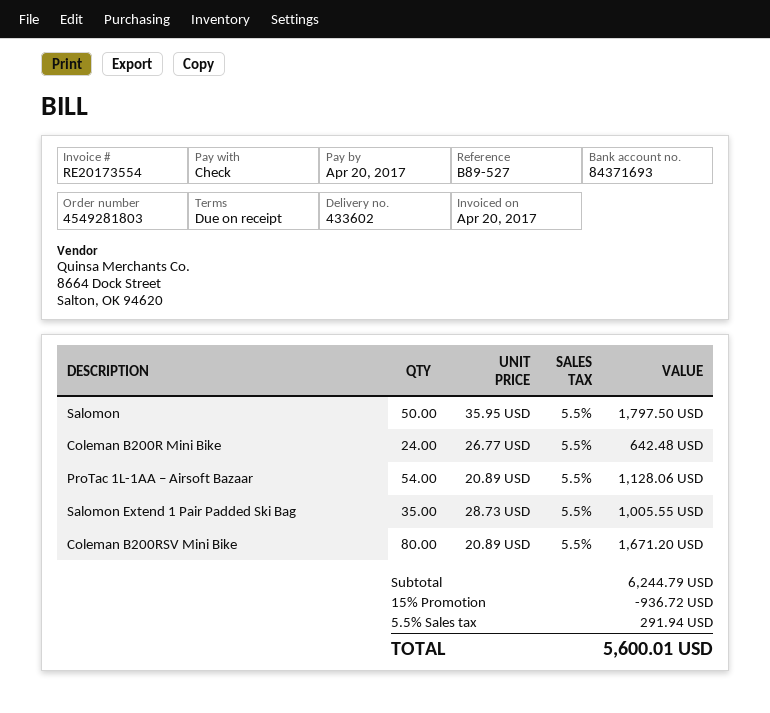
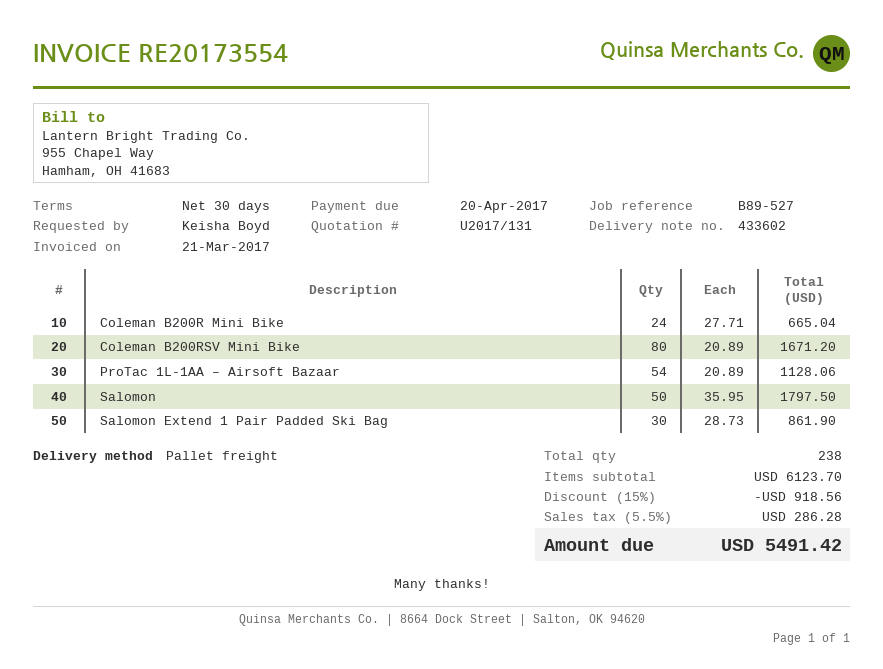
invoice date: 2017-04-20 -> 2017-03-21
payment terms: on receipt -> 30 days
Coleman B200R Mini Bike: 24 x 26.77 = 642.48 -> 24 x 27.71 = 665.04
Salomon Extend 1 Pair Padded Ski Bag: 35 x 28.73 = 1005.55 -> 30 x 28.73 = 861.90
subtotal: 6244.79 -> 6123.70
discount: 15% = 936.72 -> 15% = 918.56
tax: 5.5% = 291.94 -> 5.5% = 286.28
total: 5600.01 -> 5491.42

